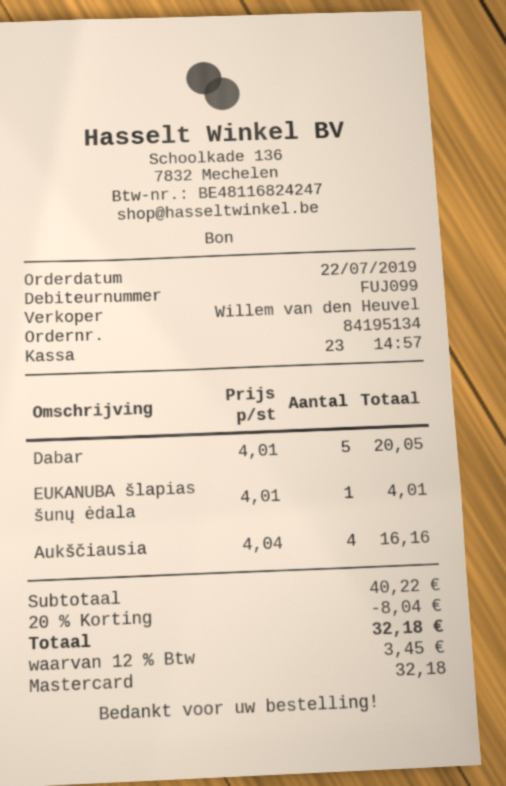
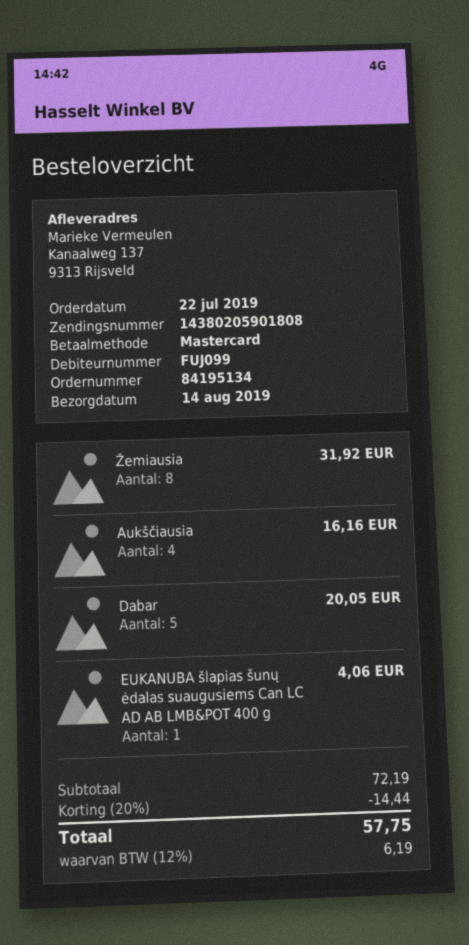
EUKANUBA šlapias šunų ėdala: 1 for 4.01 -> 1 for 4.06
Žemiausia: none -> 8 for 31.92
subtotal: 40.22 -> 72.19
discount: 20% = 8.04 -> 20% = 14.44
tax: 12% = 3.45 -> 12% = 6.19
total: 32.18 -> 57.75

